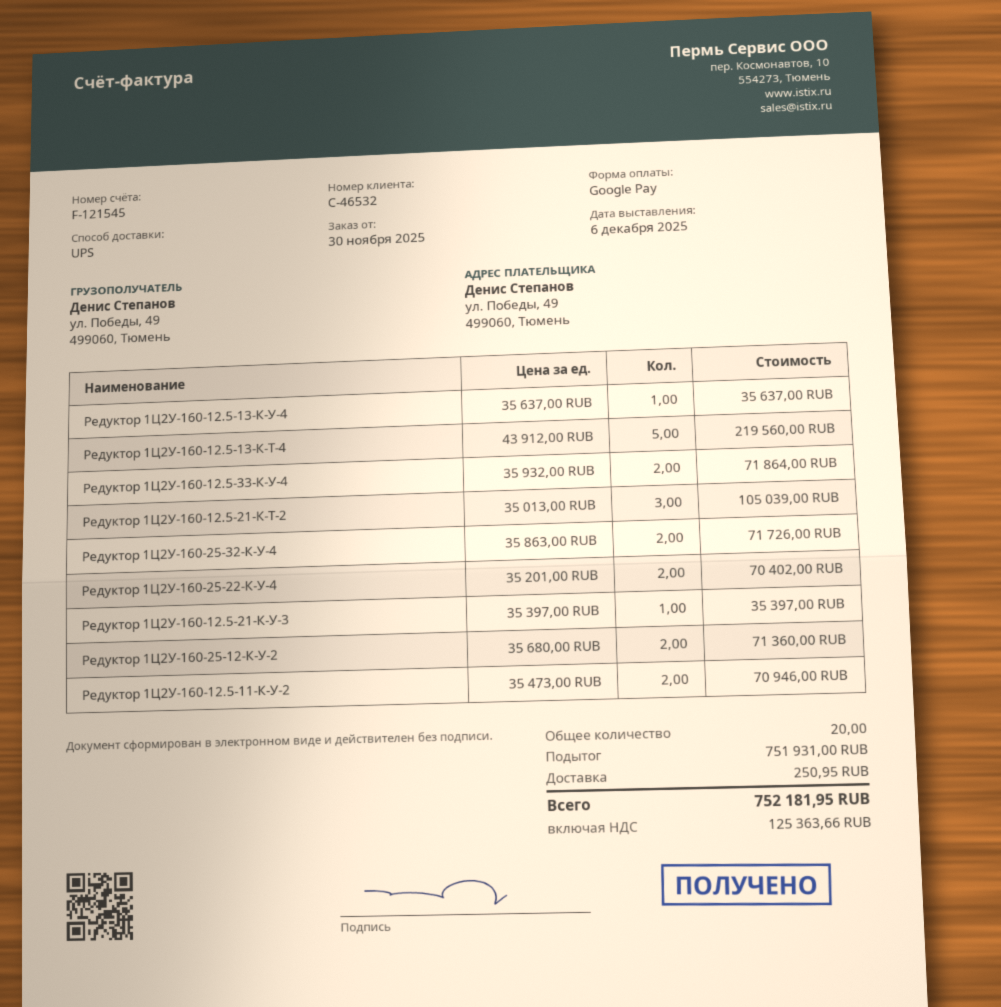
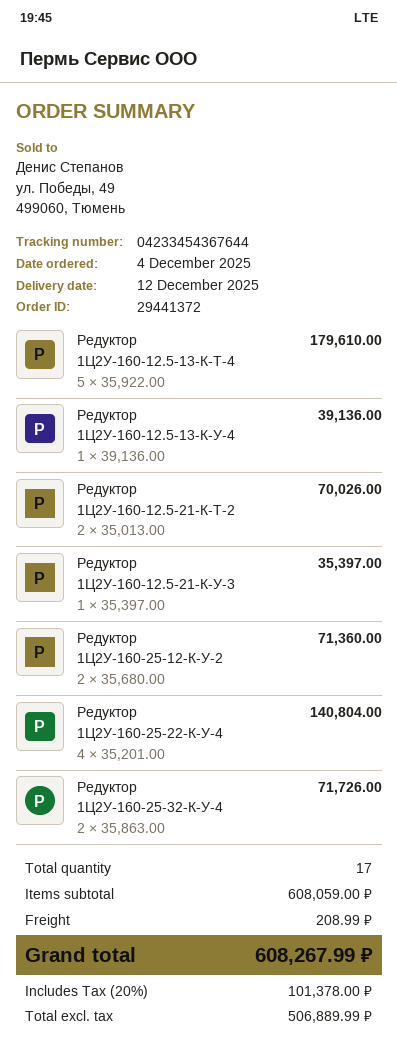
order date: 2025-11-30 -> 2025-12-04
Редуктор 1Ц2У-160-12.5-13-К-У-4: 1 x 35637.00 = 35637.00 -> 1 x 39136.00 = 39136.00
Редуктор 1Ц2У-160-12.5-13-К-Т-4: 5 x 43912.00 = 219560.00 -> 5 x 35922.00 = 179610.00
Редуктор 1Ц2У-160-12.5-33-К-У-4: 2 x 35932.00 = 71864.00 -> none
Редуктор 1Ц2У-160-12.5-21-К-Т-2: 3 x 35013.00 = 105039.00 -> 2 x 35013.00 = 70026.00
Редуктор 1Ц2У-160-25-22-К-У-4: 2 x 35201.00 = 70402.00 -> 4 x 35201.00 = 140804.00
Редуктор 1Ц2У-160-12.5-11-К-У-2: 2 x 35473.00 = 70946.00 -> none
total quantity: 20 -> 17
subtotal: 751931.00 -> 608059.00
shipping: 250.95 -> 208.99
tax: 125363.66 -> 101378.00
total: 752181.95 -> 608267.99

